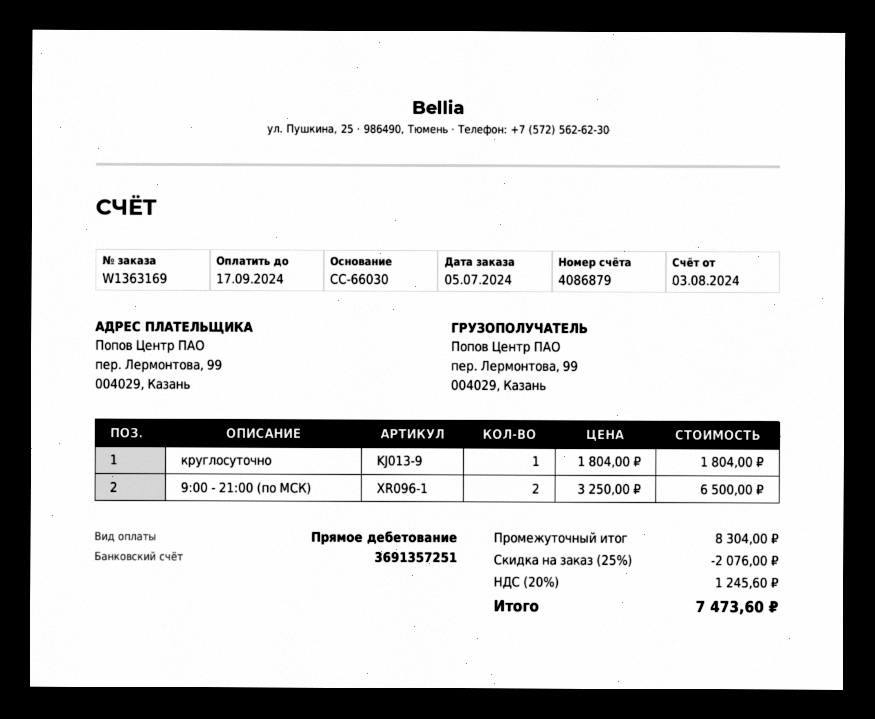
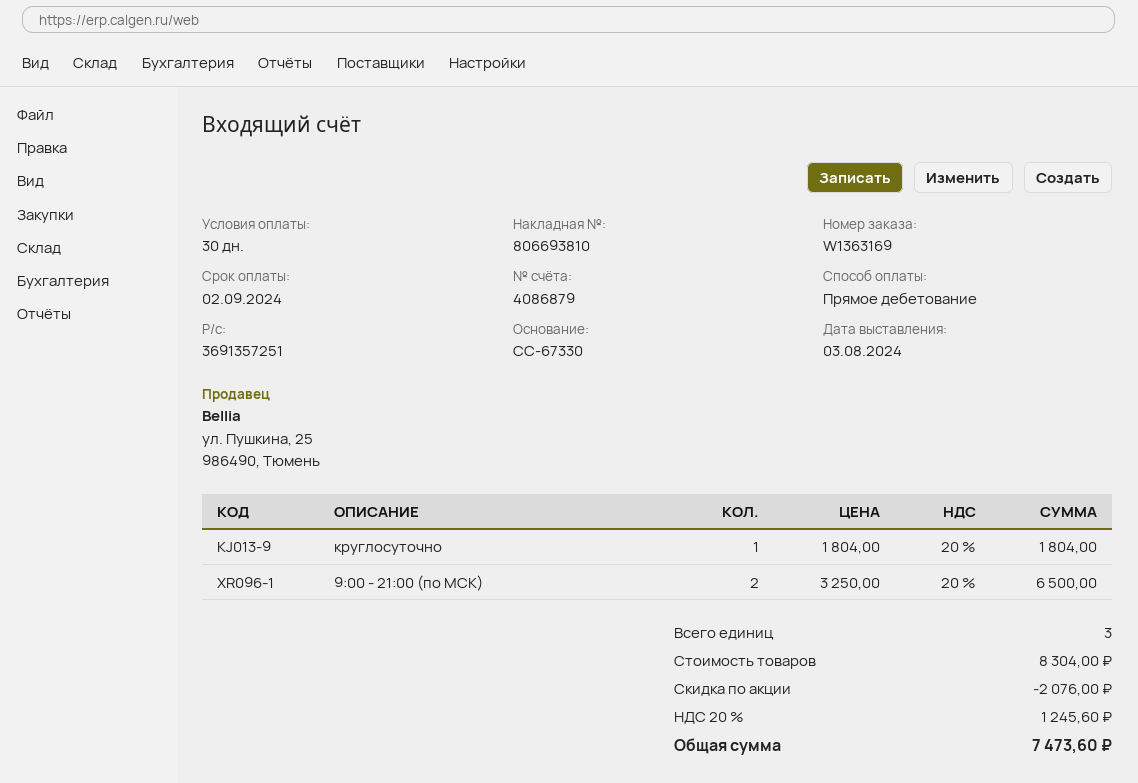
due date: 2024-09-17 -> 2024-09-02
reference: CC-66030 -> CC-67330

